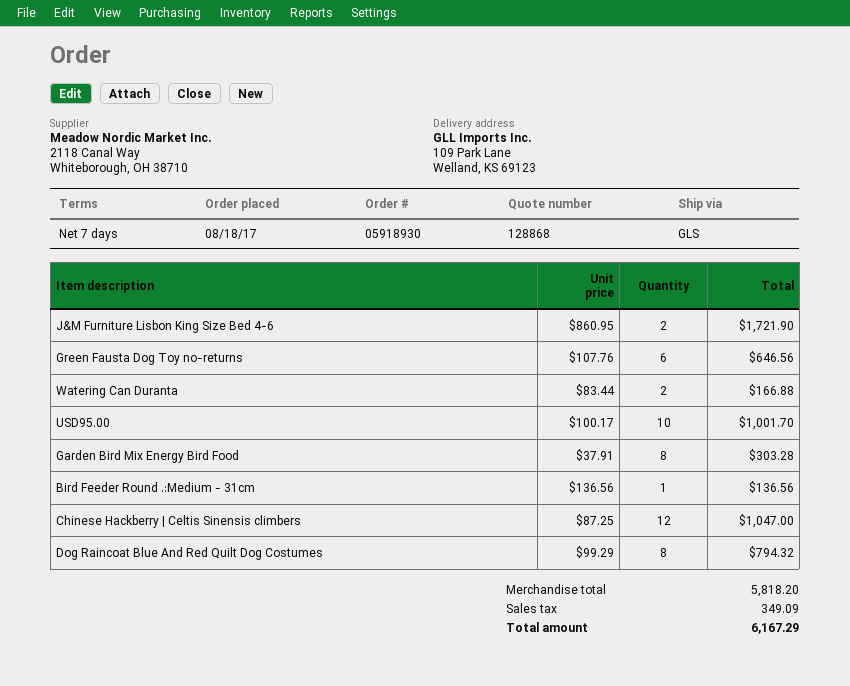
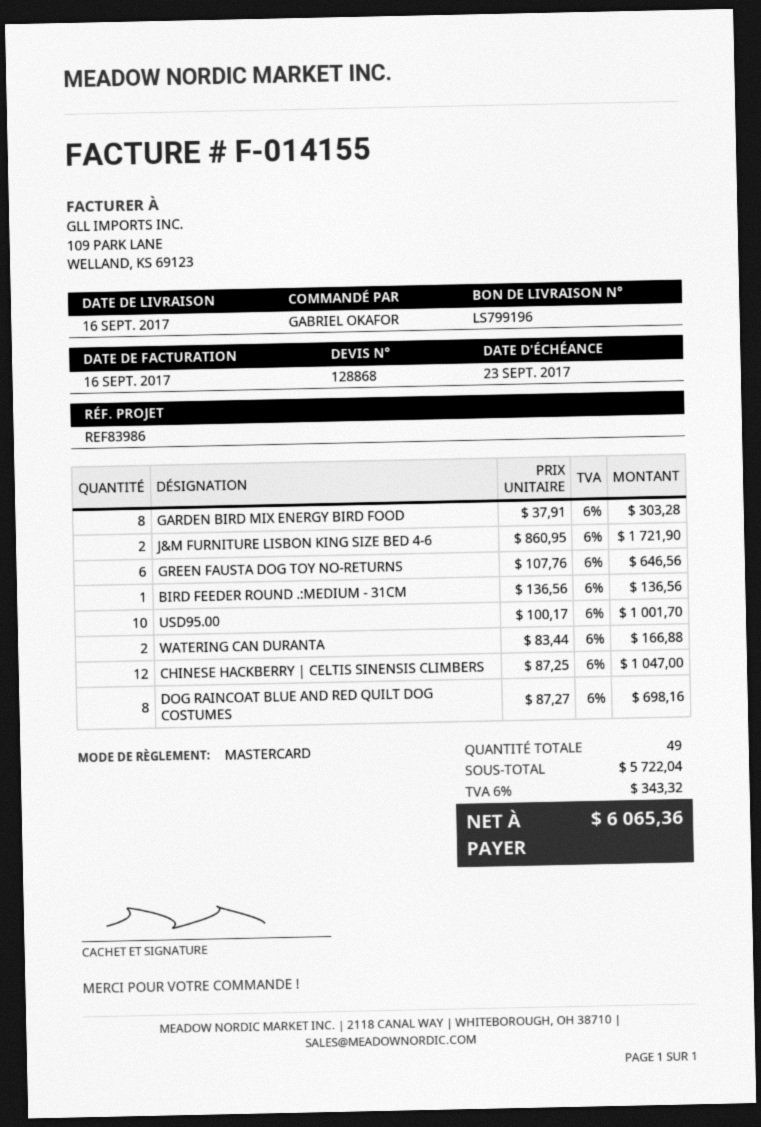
Dog Raincoat Blue And Red Quilt Dog Costumes: 8 x 99.29 = 794.32 -> 8 x 87.27 = 698.16
subtotal: 5818.20 -> 5722.04
tax: 349.09 -> 343.32
total: 6167.29 -> 6065.36

